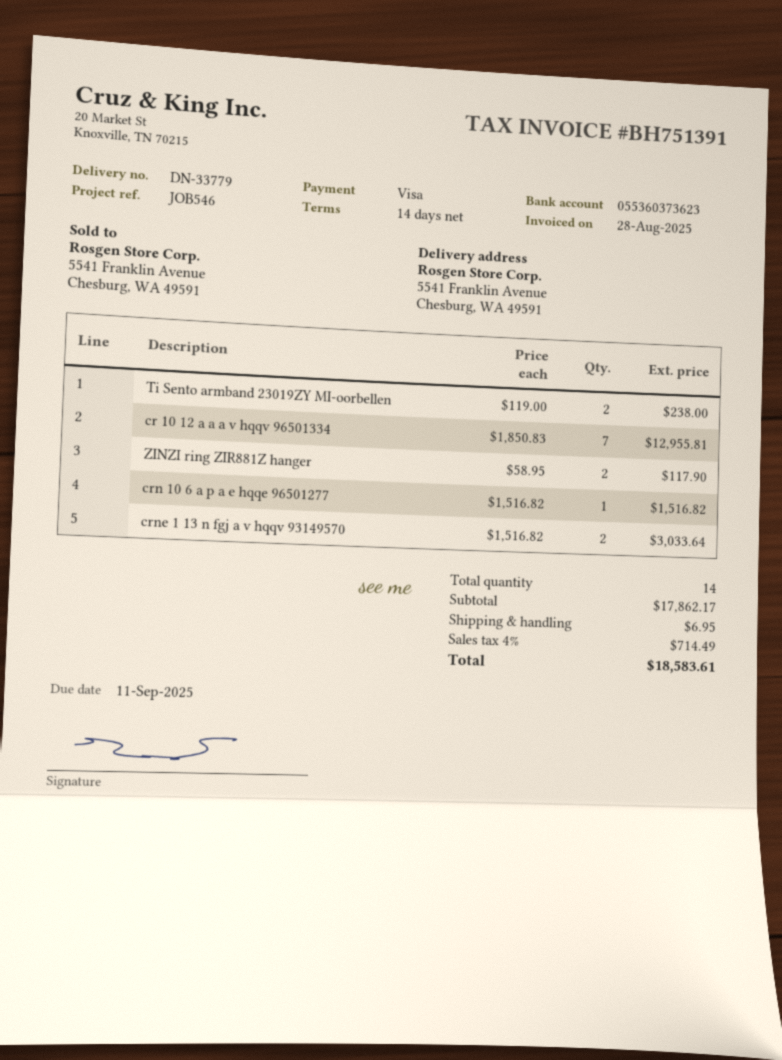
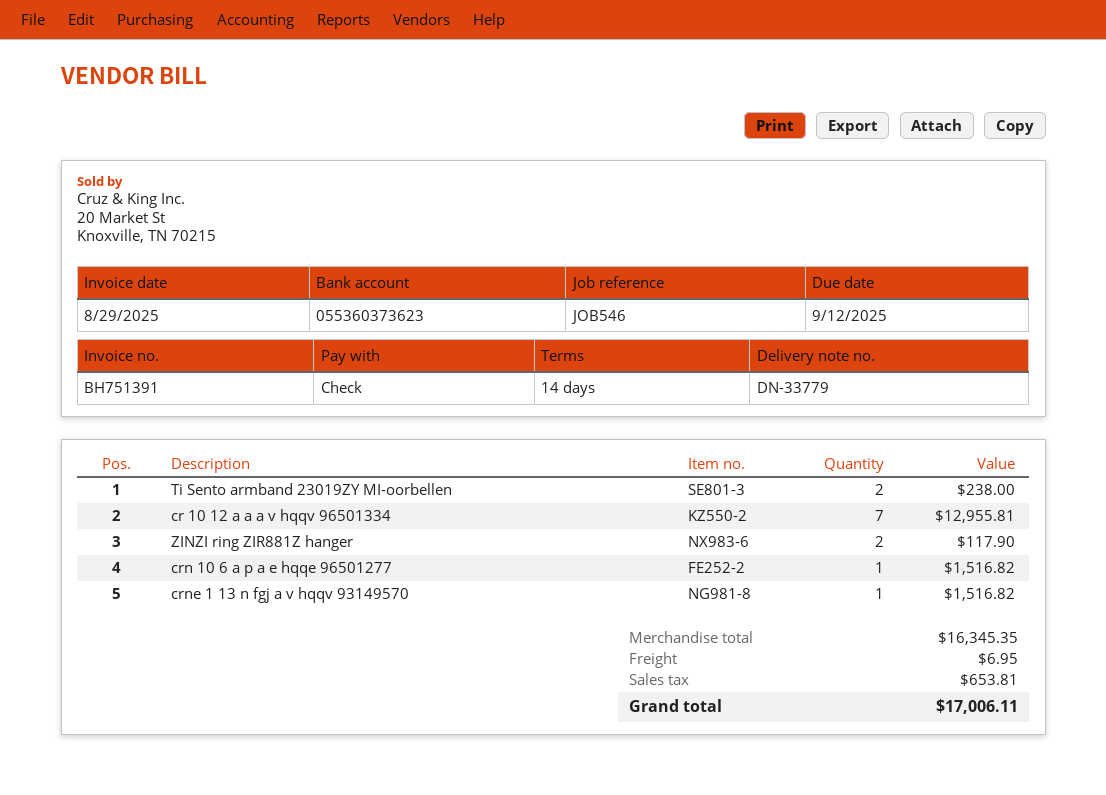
invoice date: 2025-08-28 -> 2025-08-29
due date: 2025-09-11 -> 2025-09-12
payment method: Visa -> cheque
crne 1 13 n fgj a v hqqv 93149570: 2 for 3033.64 -> 1 for 1516.82
subtotal: 17862.17 -> 16345.35
tax: 714.49 -> 653.81
total: 18583.61 -> 17006.11

